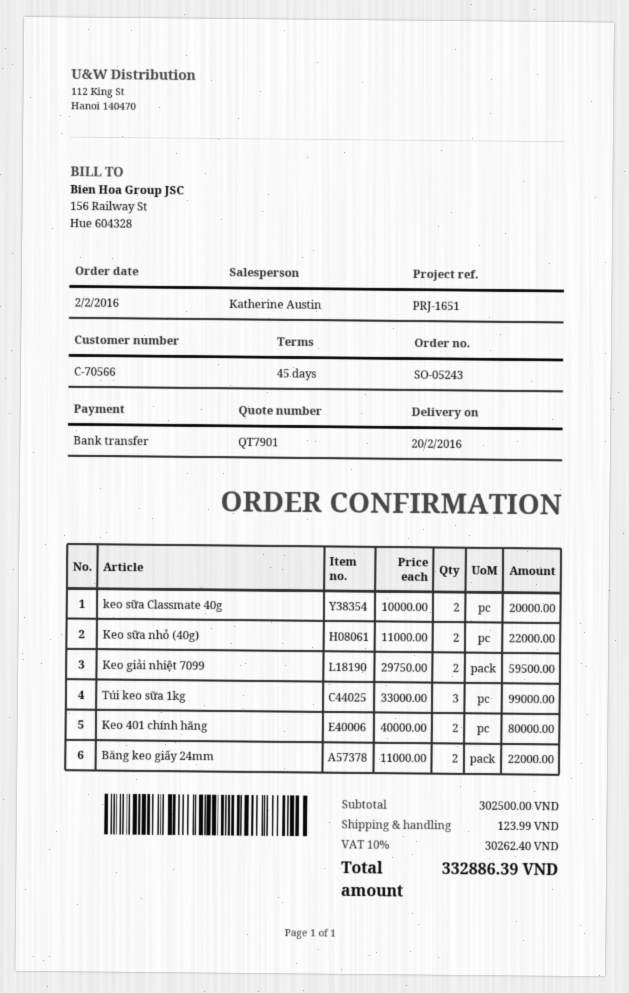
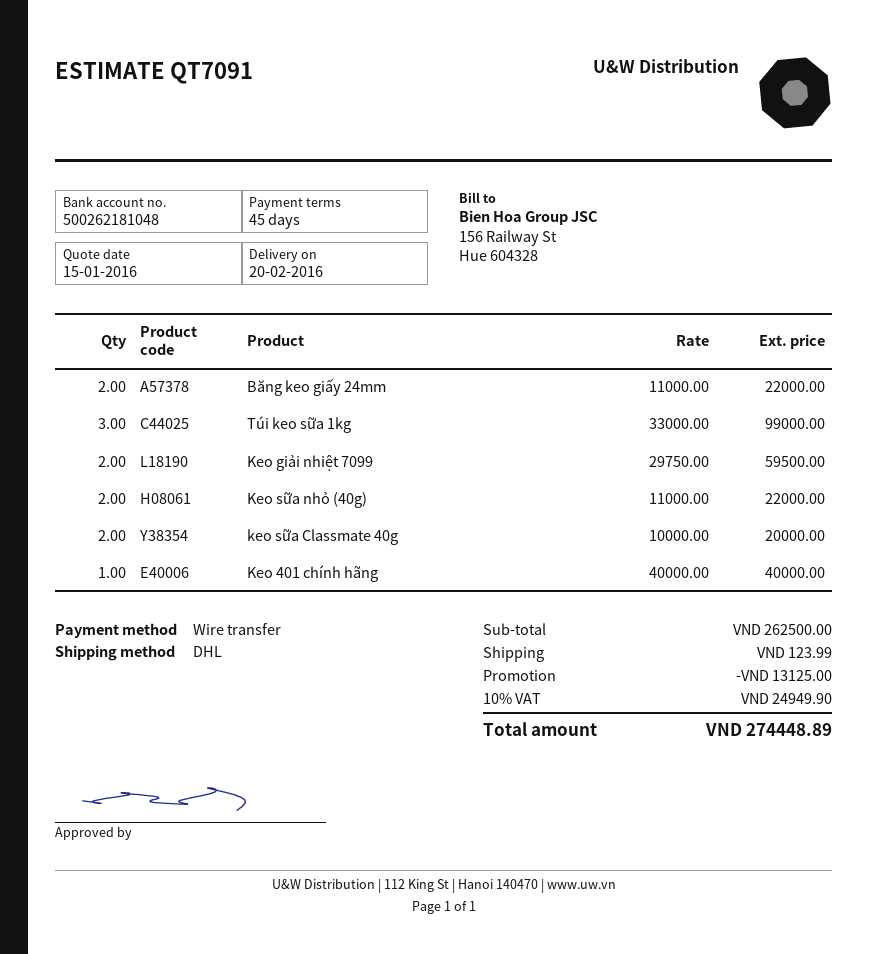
quote number: QT7901 -> QT7091
Keo 401 chính hãng: 2 x 40000.00 = 80000.00 -> 1 x 40000.00 = 40000.00
subtotal: 302500.00 -> 262500.00
discount: none -> 13125.00
tax: 10% = 30262.40 -> 10% = 24949.90
total: 332886.39 -> 274448.89

